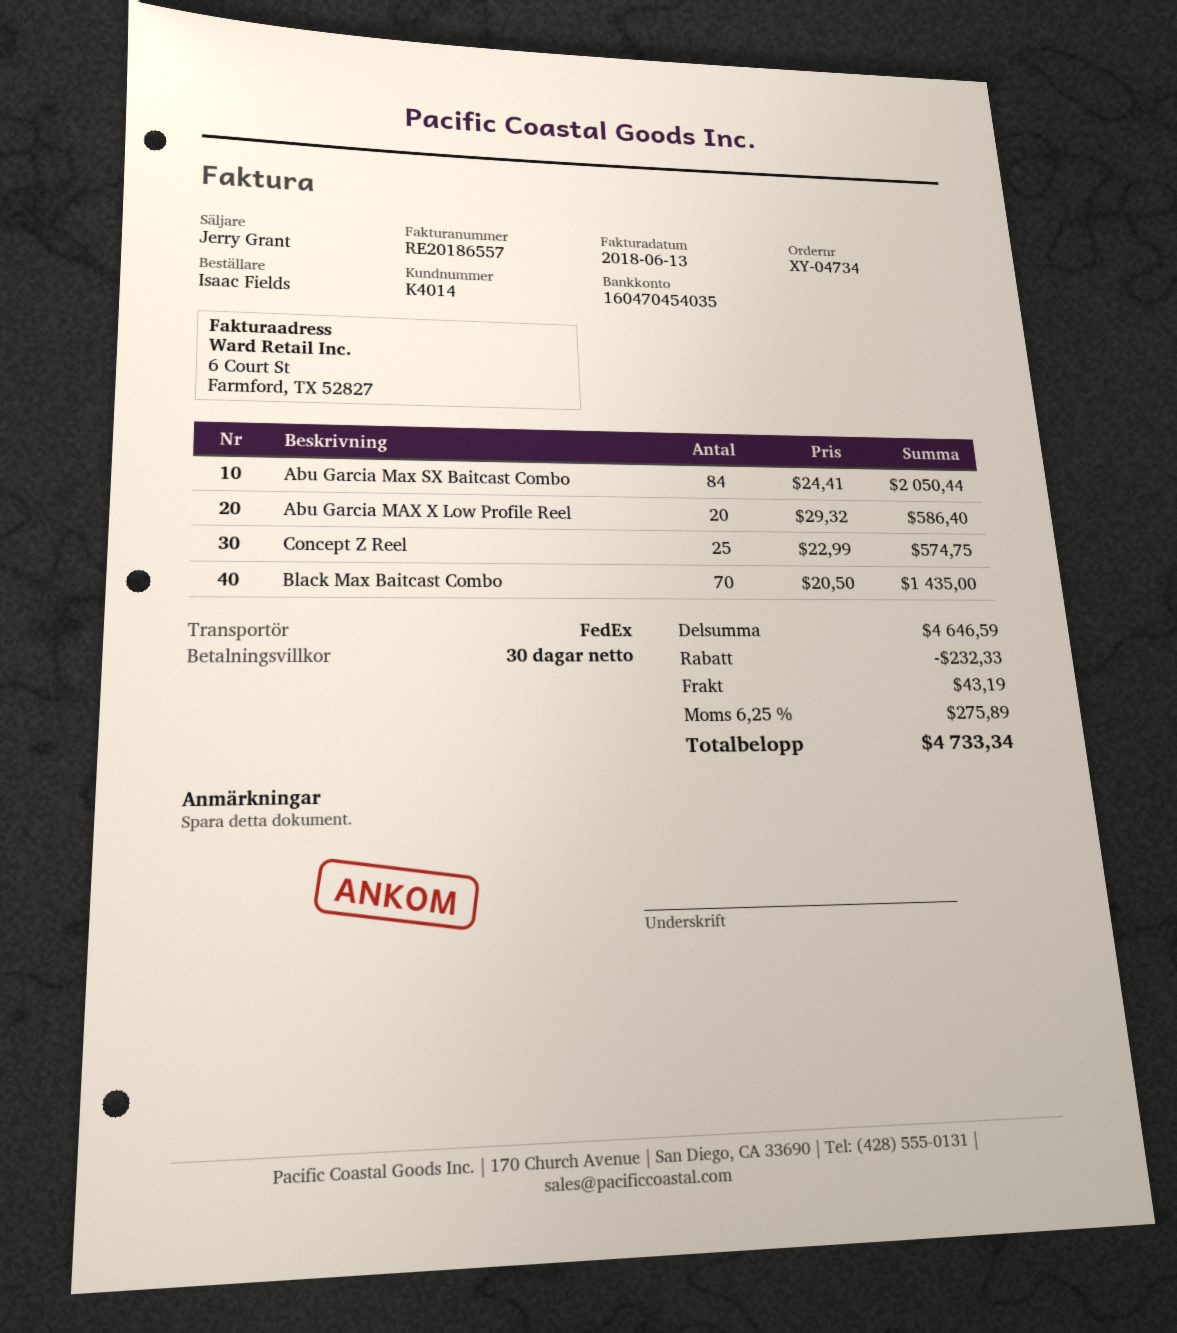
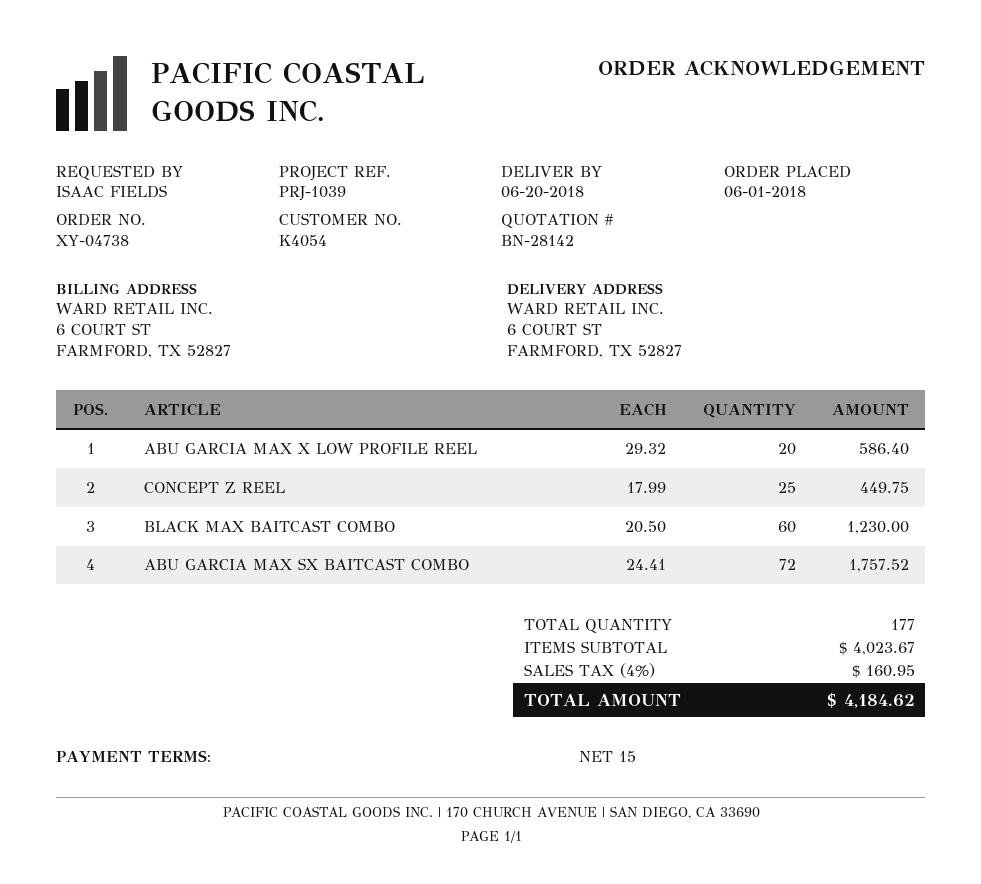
order number: XY-04734 -> XY-04738
payment terms: 30 days -> 15 days
customer number: K4014 -> K4054
Abu Garcia Max SX Baitcast Combo: 84 x 24.41 = 2050.44 -> 72 x 24.41 = 1757.52
Concept Z Reel: 25 x 22.99 = 574.75 -> 25 x 17.99 = 449.75
Black Max Baitcast Combo: 70 x 20.50 = 1435.00 -> 60 x 20.50 = 1230.00
subtotal: 4646.59 -> 4023.67
discount: 232.33 -> none
shipping: 43.19 -> none
tax: 6.25% = 275.89 -> 4% = 160.95
total: 4733.34 -> 4184.62

